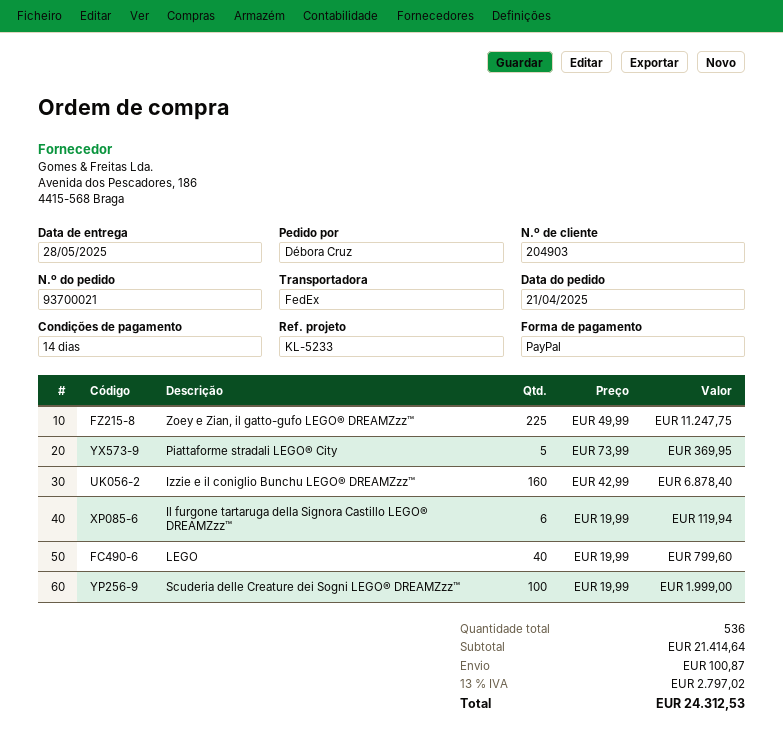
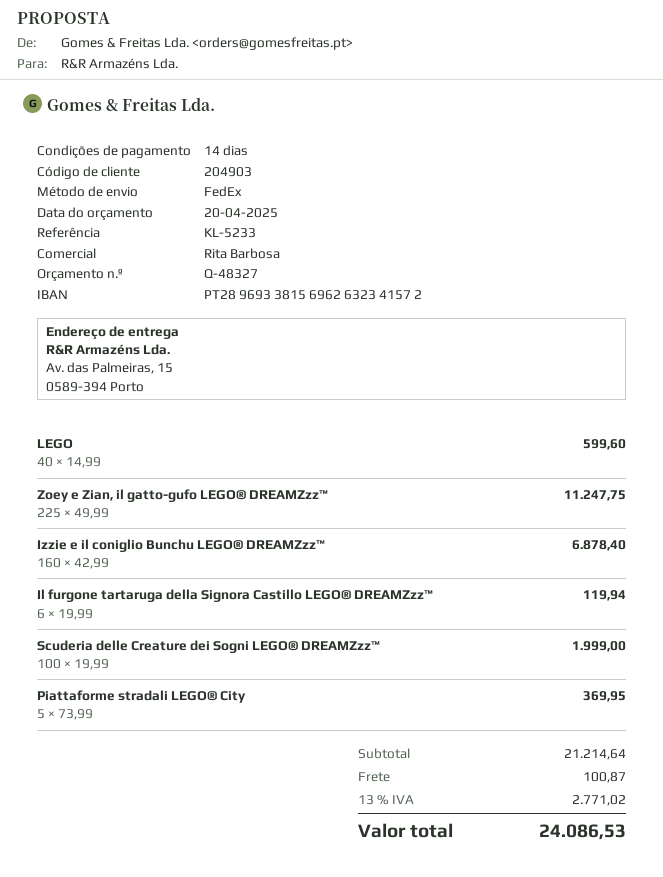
LEGO: 40 x 19.99 = 799.60 -> 40 x 14.99 = 599.60
subtotal: 21414.64 -> 21214.64
tax: 13% = 2797.02 -> 13% = 2771.02
total: 24312.53 -> 24086.53

